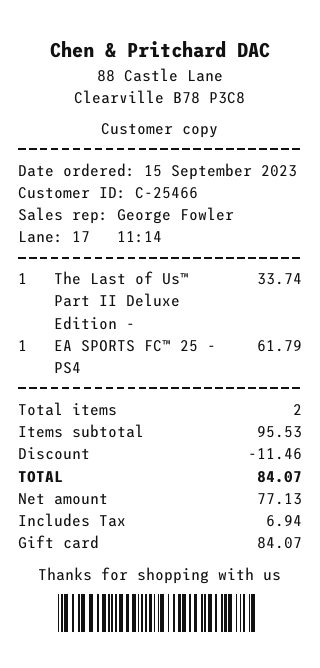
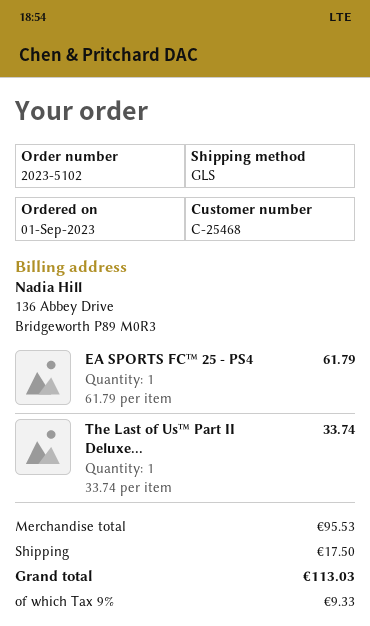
order date: 2023-09-15 -> 2023-09-01
customer number: C-25466 -> C-25468
discount: 11.46 -> none
shipping: none -> 17.50
tax: 6.94 -> 9.33
total: 84.07 -> 113.03

